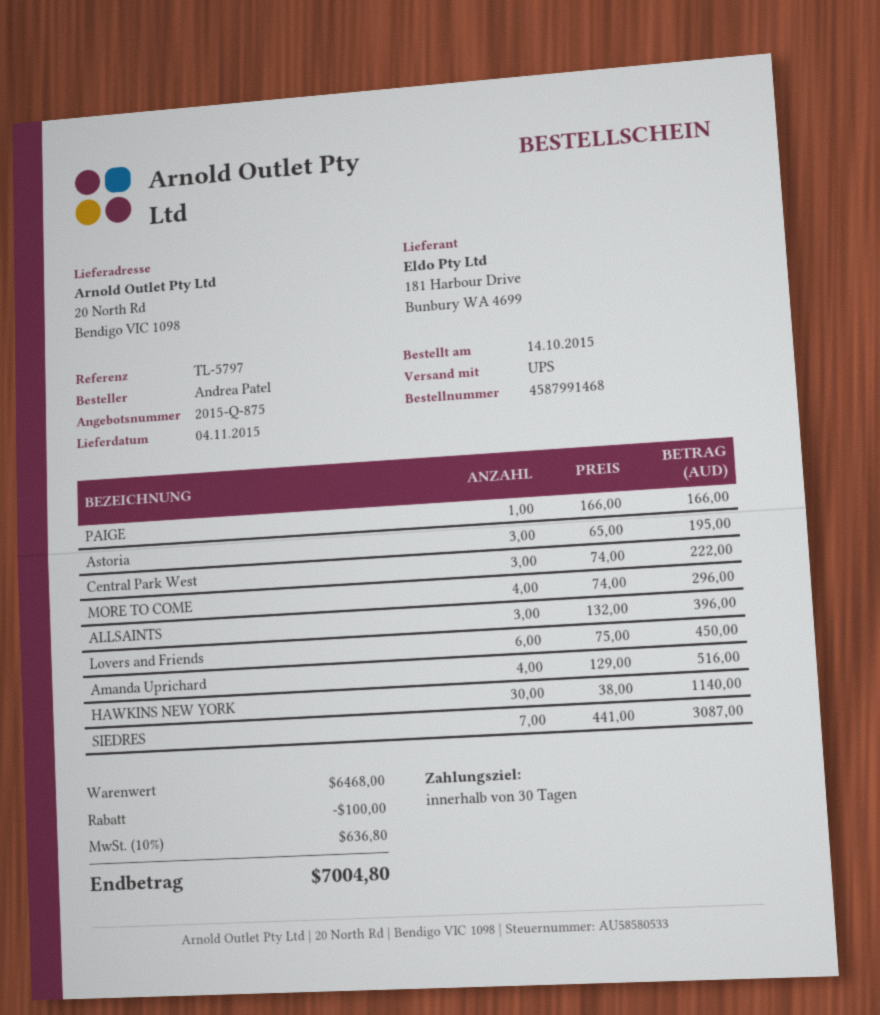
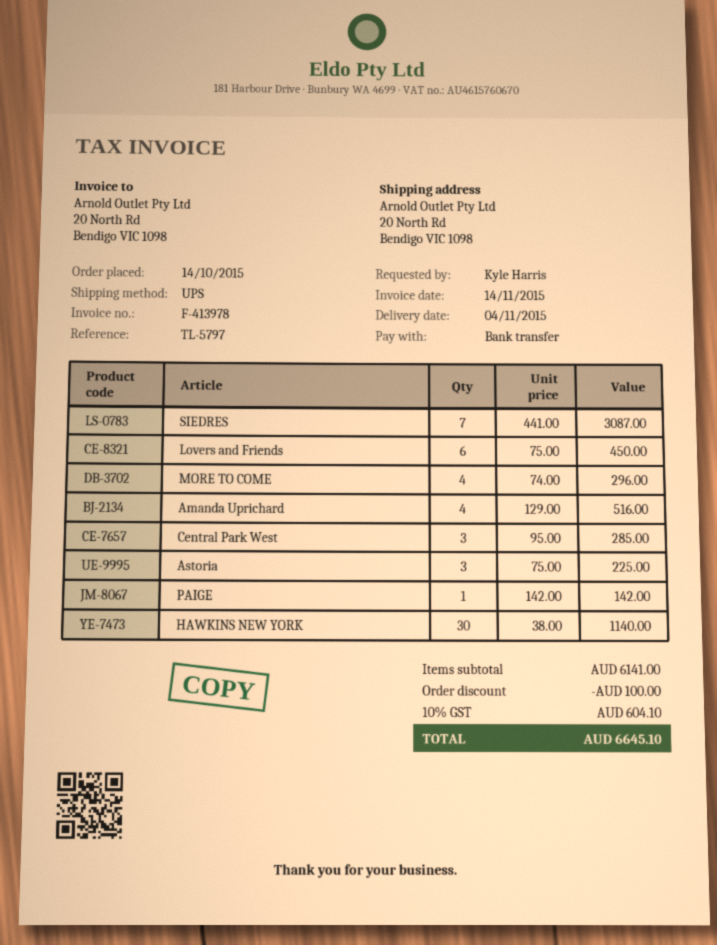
ordered by: Andrea Patel -> Kyle Harris
PAIGE: 1 x 166.00 = 166.00 -> 1 x 142.00 = 142.00
Astoria: 3 x 65.00 = 195.00 -> 3 x 75.00 = 225.00
Central Park West: 3 x 74.00 = 222.00 -> 3 x 95.00 = 285.00
ALLSAINTS: 3 x 132.00 = 396.00 -> none
subtotal: 6468.00 -> 6141.00
tax: 10% = 636.80 -> 10% = 604.10
total: 7004.80 -> 6645.10

